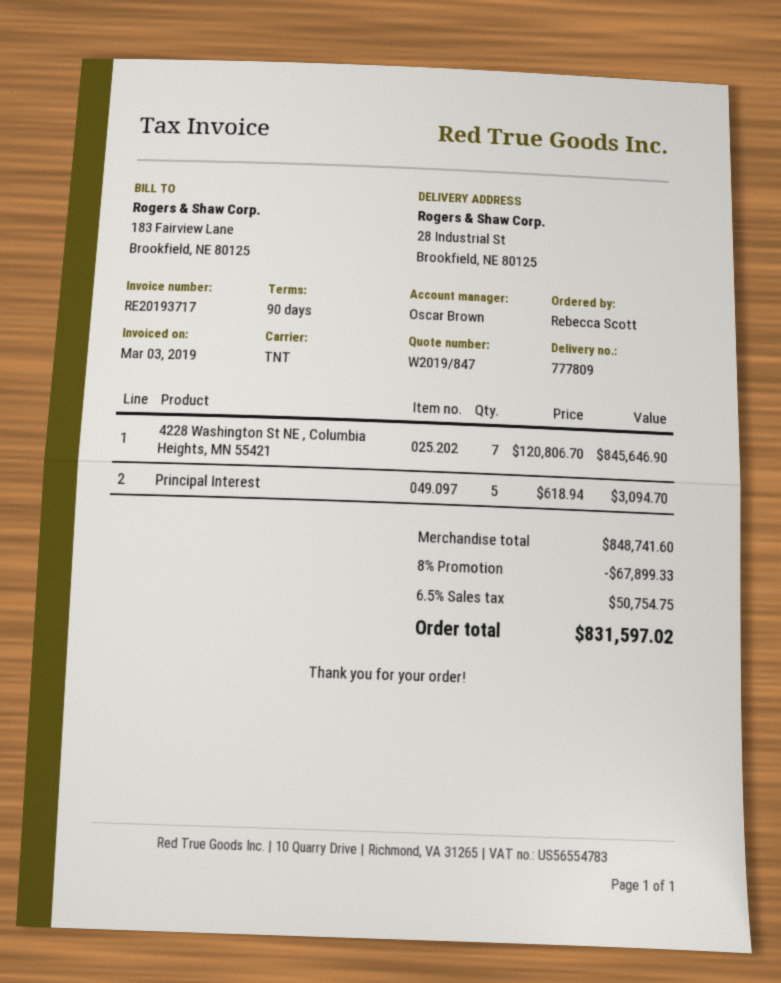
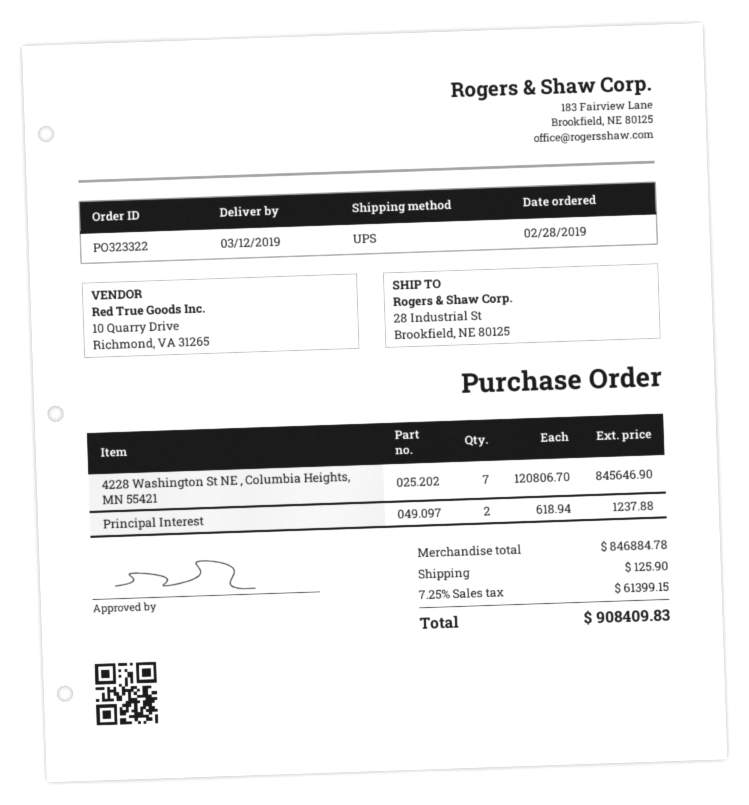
shipping method: TNT -> UPS
Principal Interest: 5 x 618.94 = 3094.70 -> 2 x 618.94 = 1237.88
subtotal: 848741.60 -> 846884.78
discount: 8% = 67899.33 -> none
shipping: none -> 125.90
tax: 6.5% = 50754.75 -> 7.25% = 61399.15
total: 831597.02 -> 908409.83

